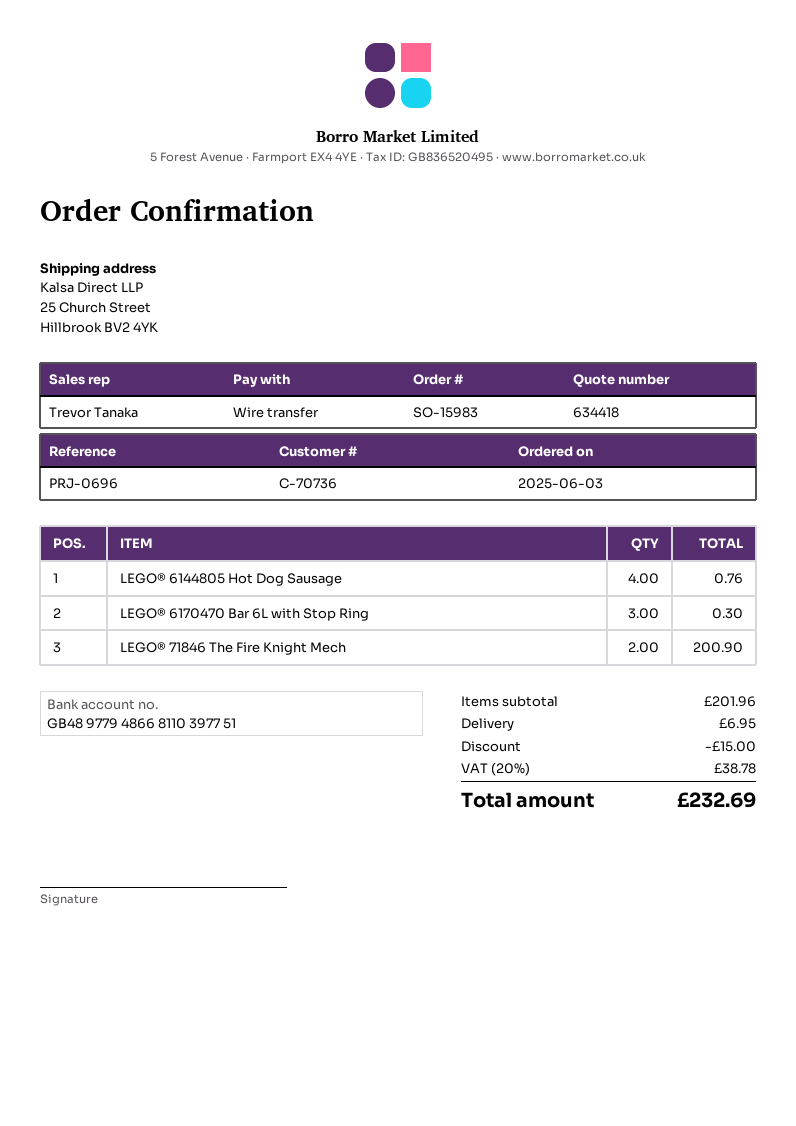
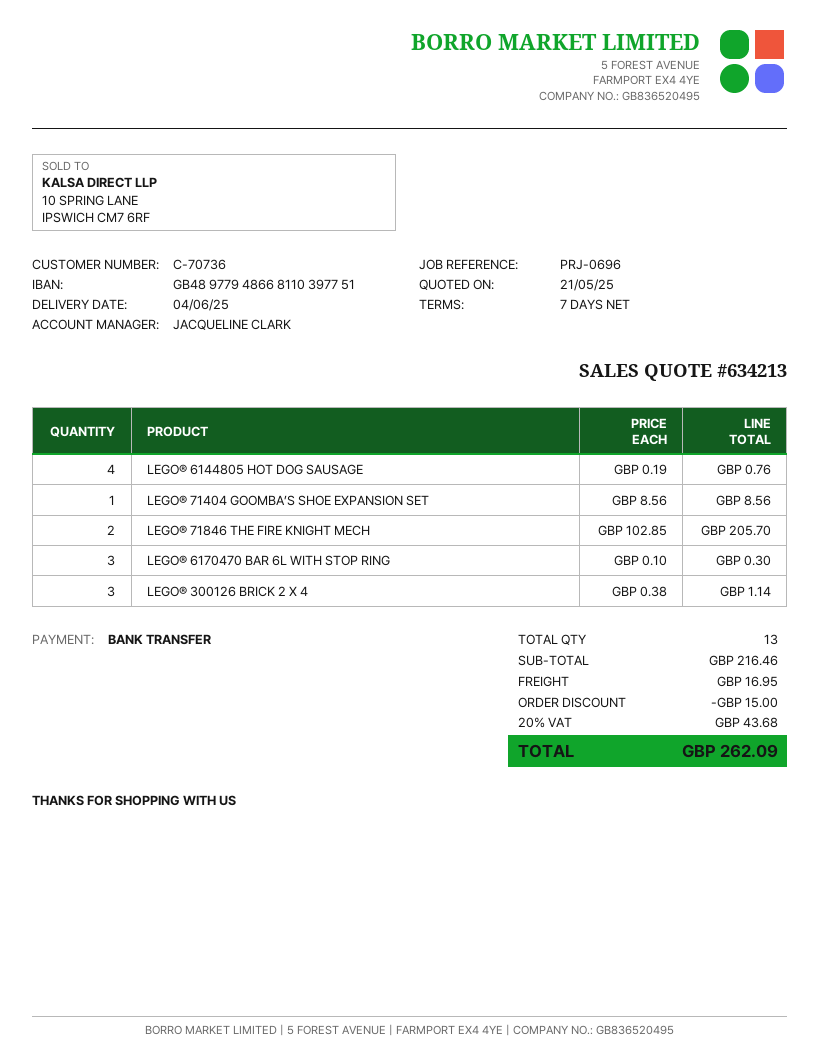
quote number: 634418 -> 634213
sales rep: Trevor Tanaka -> JACQUELINE CLARK
LEGO® 71846 The Fire Knight Mech: 2 for 200.90 -> 2 for 205.70
LEGO® 71404 GOOMBA’S SHOE EXPANSION SET: none -> 1 for 8.56
LEGO® 300126 BRICK 2 X 4: none -> 3 for 1.14
subtotal: 201.96 -> 216.46
shipping: 6.95 -> 16.95
tax: 20% = 38.78 -> 20% = 43.68
total: 232.69 -> 262.09

